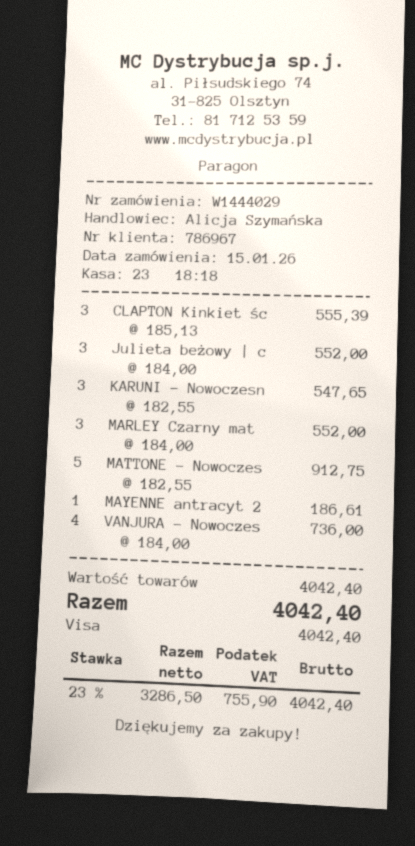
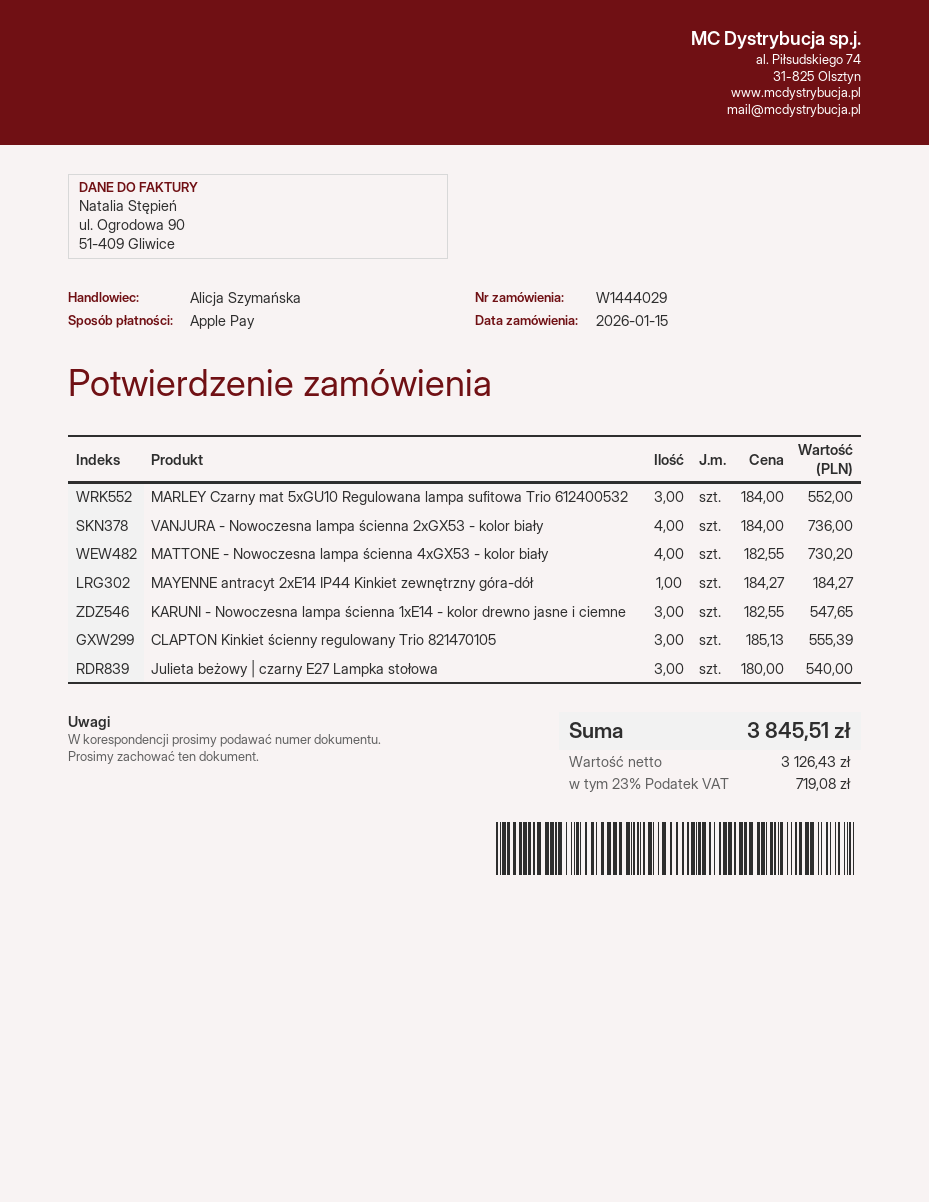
payment method: Visa -> Apple Pay
Julieta beżowy | c: 3 x 184.00 = 552.00 -> 3 x 180.00 = 540.00
MATTONE - Nowoczes: 5 x 182.55 = 912.75 -> 4 x 182.55 = 730.20
MAYENNE antracyt 2: 1 x 186.61 = 186.61 -> 1 x 184.27 = 184.27
net: 3286.50 -> 3126.43
tax: 23% = 755.90 -> 23% = 719.08
total: 4042.40 -> 3845.51

